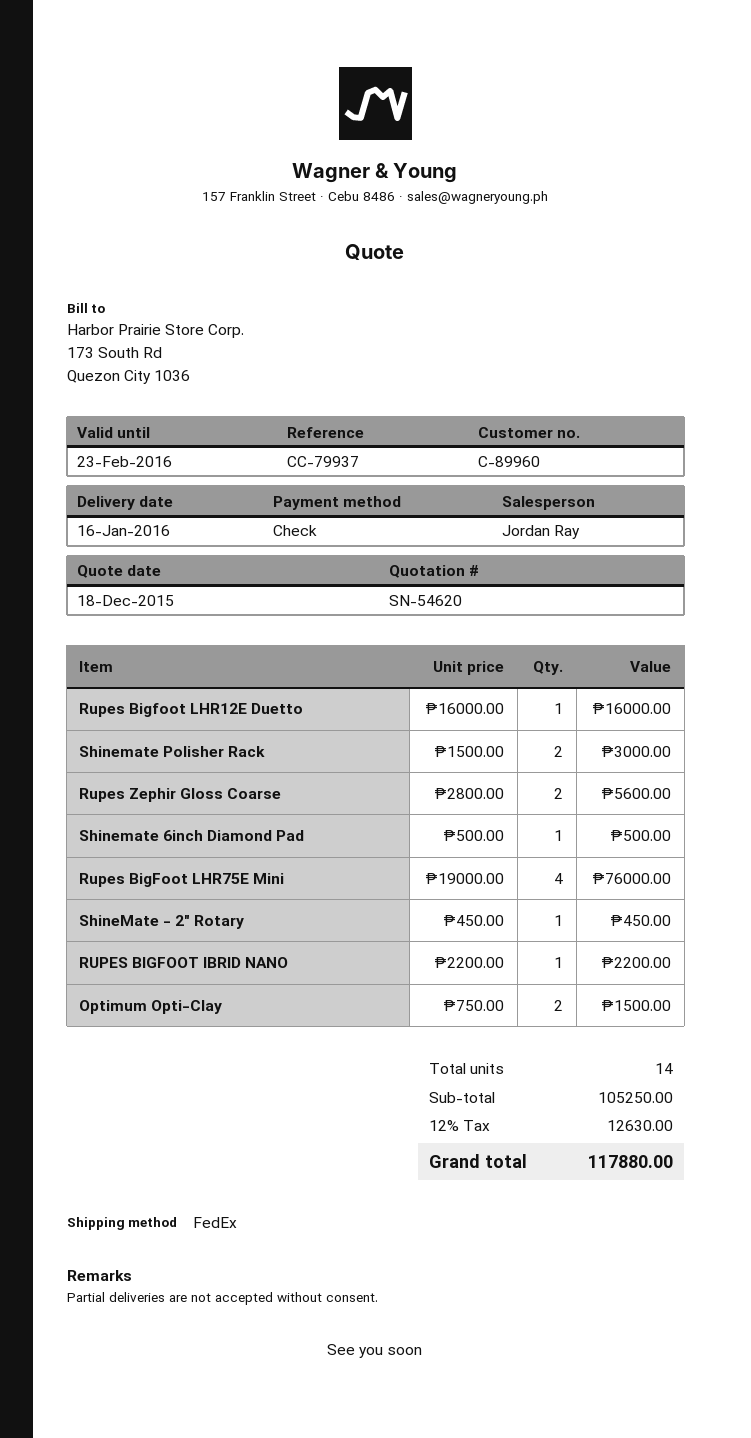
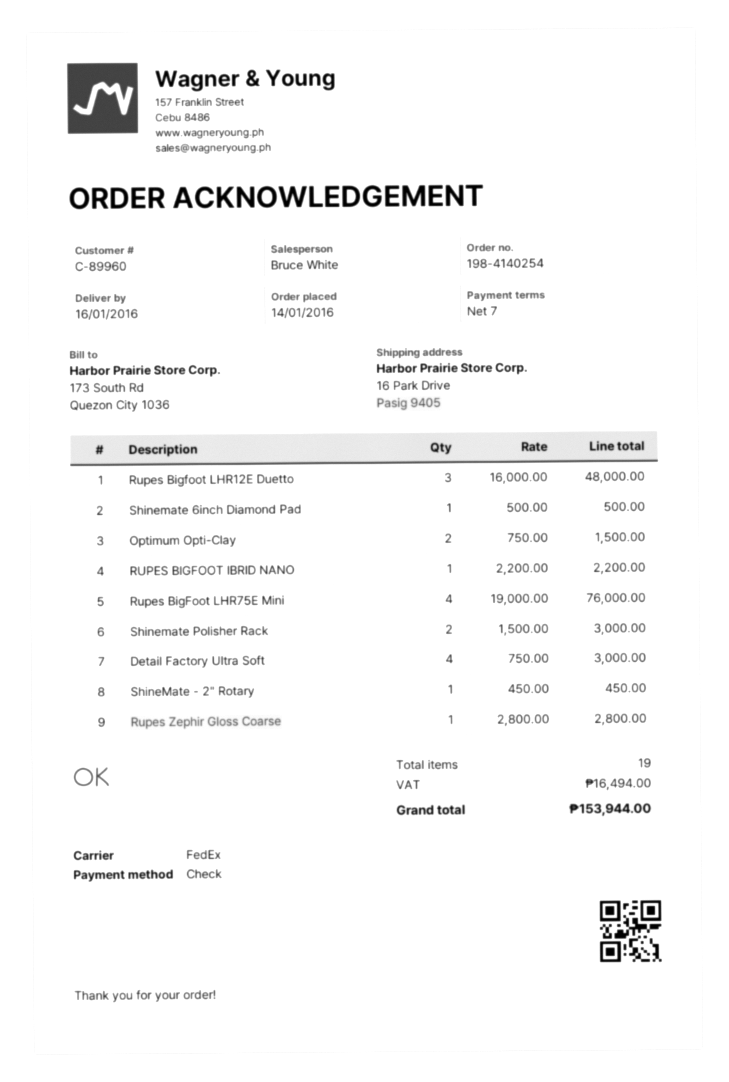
sales rep: Jordan Ray -> Bruce White
Rupes Bigfoot LHR12E Duetto: 1 x 16000.00 = 16000.00 -> 3 x 16000.00 = 48000.00
Rupes Zephir Gloss Coarse: 2 x 2800.00 = 5600.00 -> 1 x 2800.00 = 2800.00
Detail Factory Ultra Soft: none -> 4 x 750.00 = 3000.00
total quantity: 14 -> 19
tax: 12630.00 -> 16494.00
total: 117880.00 -> 153944.00

